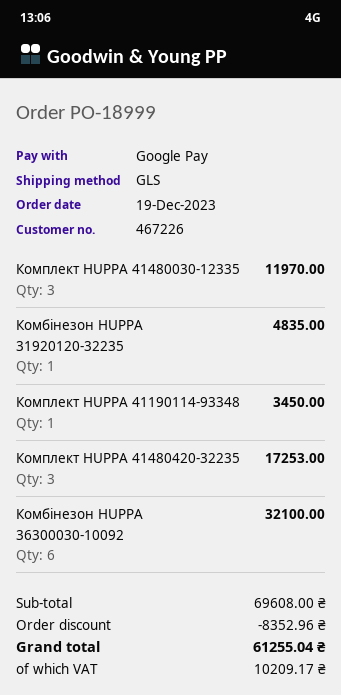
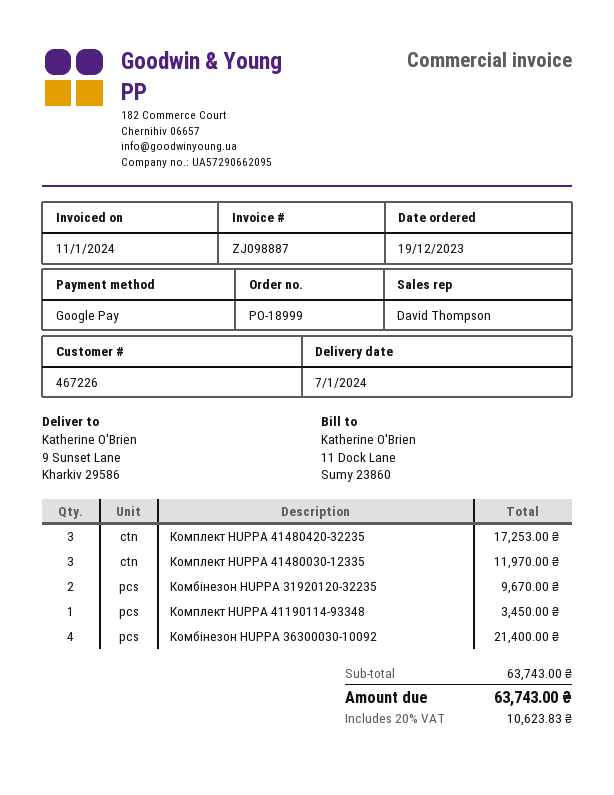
Комбінезон HUPPA 31920120-32235: 1 for 4835.00 -> 2 for 9670.00
Комбінезон HUPPA 36300030-10092: 6 for 32100.00 -> 4 for 21400.00
subtotal: 69608.00 -> 63743.00
discount: 8352.96 -> none
tax: 10209.17 -> 10623.83
total: 61255.04 -> 63743.00

